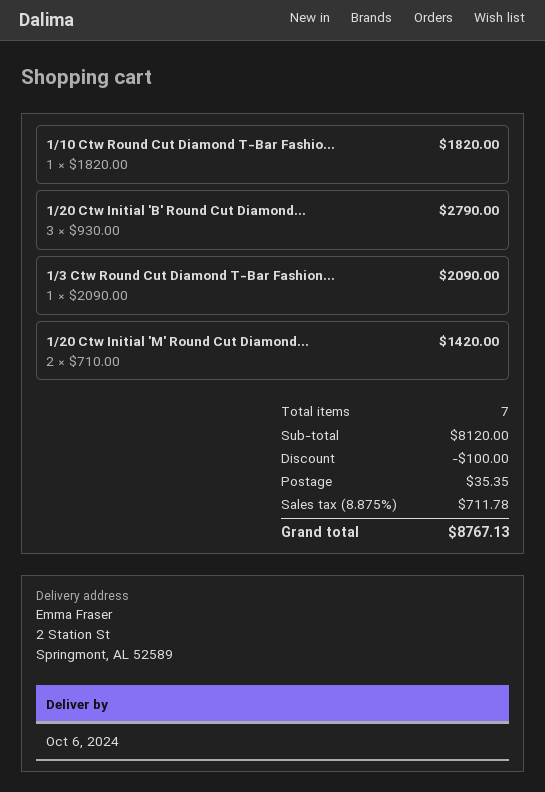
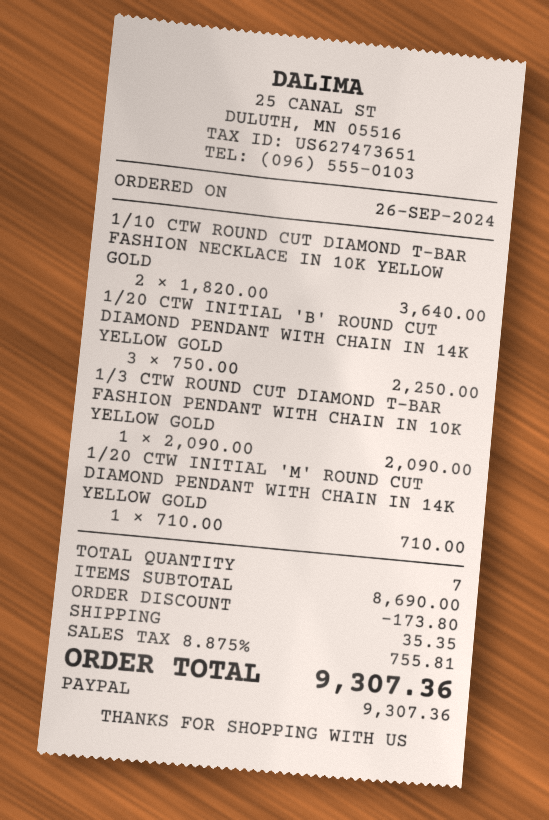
1/10 Ctw Round Cut Diamond T-Bar Fashio...: 1 x 1820.00 = 1820.00 -> 2 x 1820.00 = 3640.00
1/20 Ctw Initial 'B' Round Cut Diamond...: 3 x 930.00 = 2790.00 -> 3 x 750.00 = 2250.00
1/20 Ctw Initial 'M' Round Cut Diamond...: 2 x 710.00 = 1420.00 -> 1 x 710.00 = 710.00
subtotal: 8120.00 -> 8690.00
discount: 100.00 -> 173.80
tax: 8.875% = 711.78 -> 8.875% = 755.81
total: 8767.13 -> 9307.36

